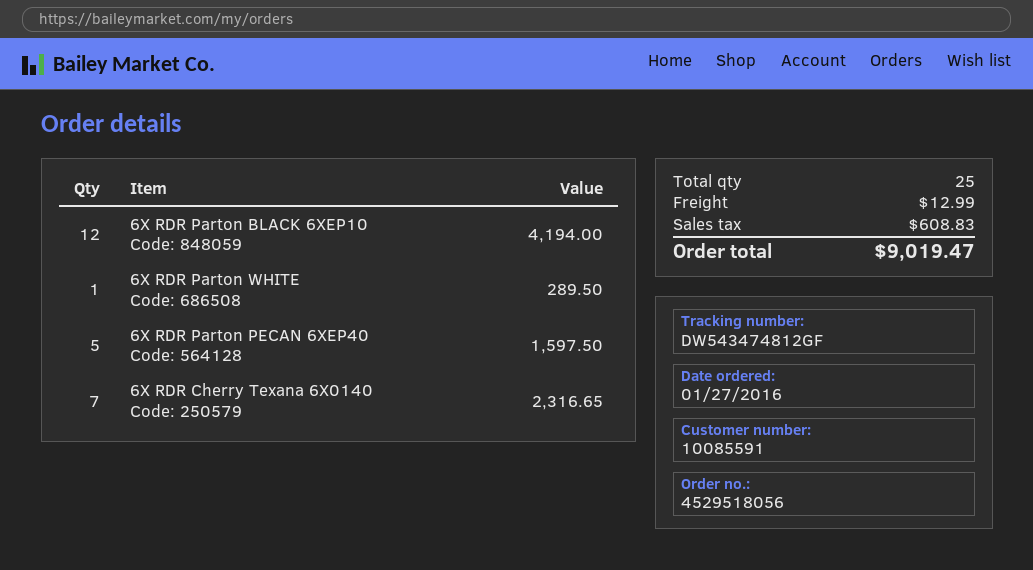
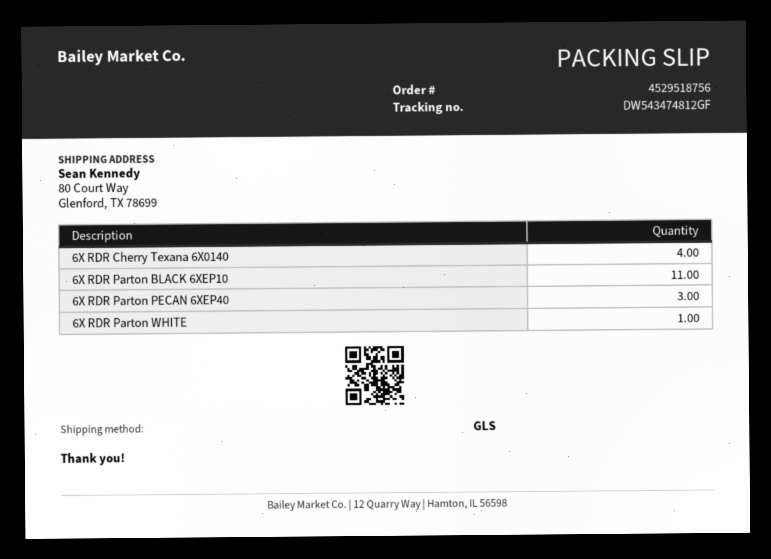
order number: 4529518056 -> 4529518756
6X RDR Parton BLACK 6XEP10: 12 -> 11
6X RDR Parton PECAN 6XEP40: 5 -> 3
6X RDR Cherry Texana 6X0140: 7 -> 4

